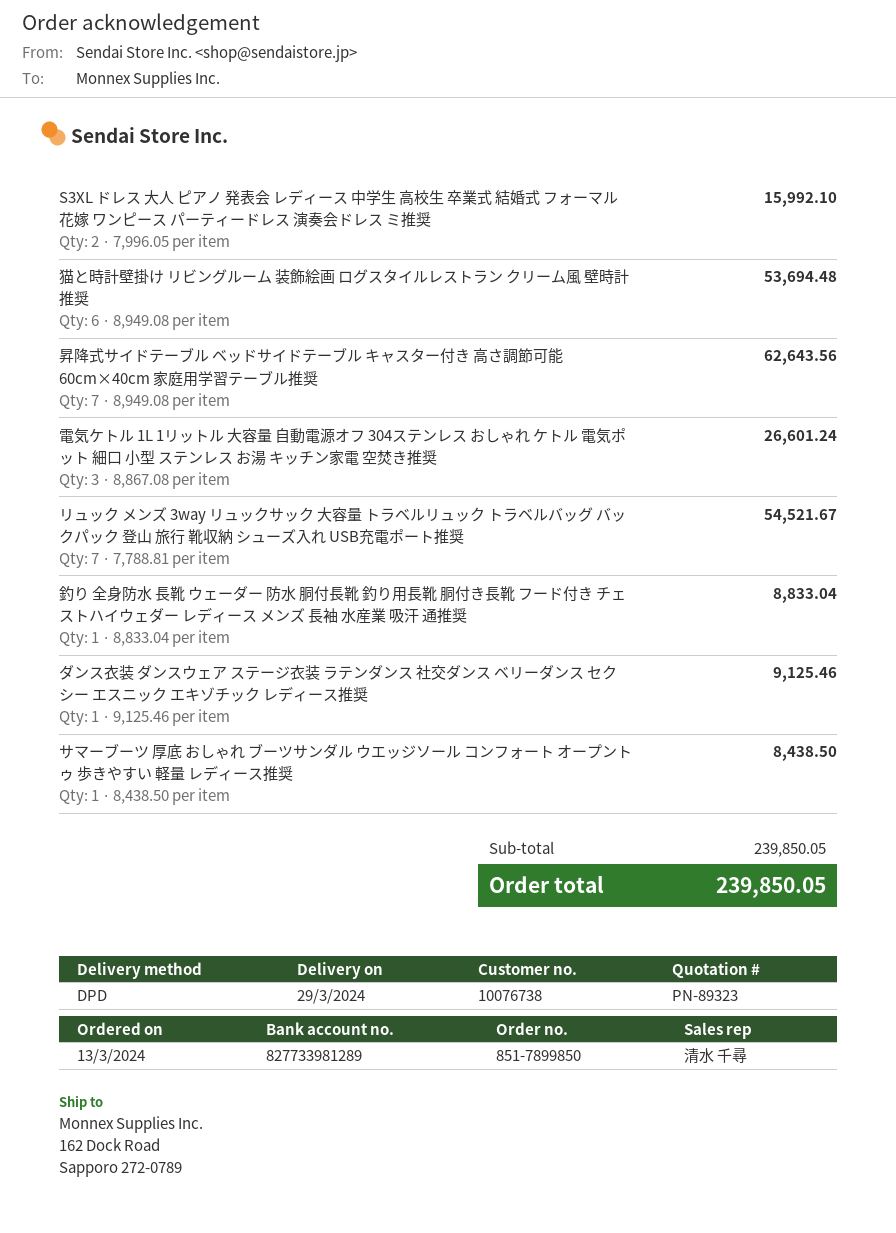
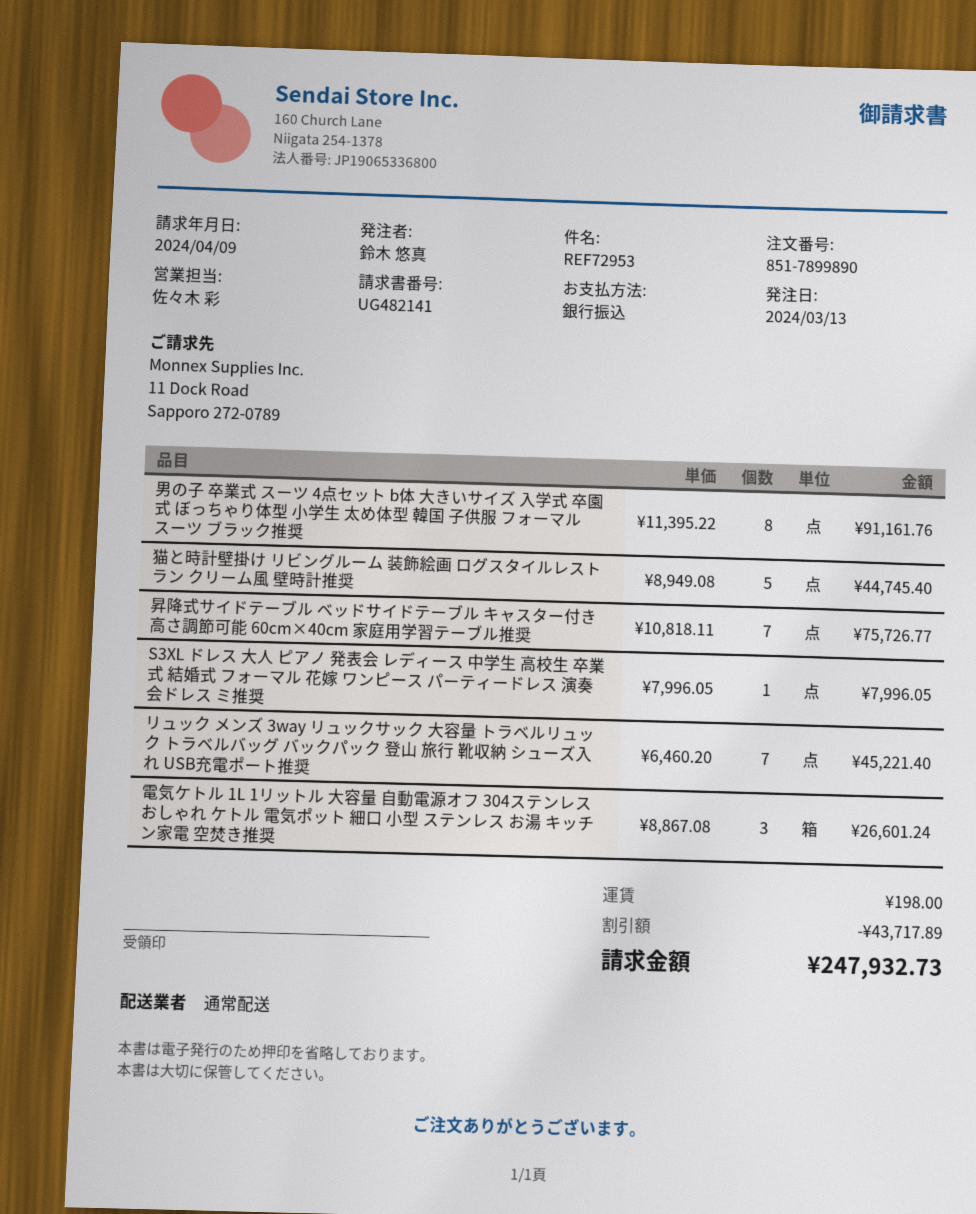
order number: 851-7899850 -> 851-7899890
sales rep: 清水 千尋 -> 佐々木 彩
shipping method: DPD -> standard
S3XL ドレス 大人 ピアノ 発表会 レディース 中学生 高校生 卒業式 結婚式 フォーマル 花嫁 ワンピース パーティードレス 演奏会ドレス ミ推奨: 2 x 7996.05 = 15992.10 -> 1 x 7996.05 = 7996.05
猫と時計壁掛け リビングルーム 装飾絵画 ログスタイルレストラン クリーム風 壁時計推奨: 6 x 8949.08 = 53694.48 -> 5 x 8949.08 = 44745.40
昇降式サイドテーブル ベッドサイドテーブル キャスター付き 高さ調節可能 60cm×40cm 家庭用学習テーブル推奨: 7 x 8949.08 = 62643.56 -> 7 x 10818.11 = 75726.77
リュック メンズ 3way リュックサック 大容量 トラベルリュック トラベルバッグ バックパック 登山 旅行 靴収納 シューズ入れ USB充電ポート推奨: 7 x 7788.81 = 54521.67 -> 7 x 6460.20 = 45221.40
釣り 全身防水 長靴 ウェーダー 防水 胴付長靴 釣り用長靴 胴付き長靴 フード付き チェストハイウェダー レディース メンズ 長袖 水産業 吸汗 通推奨: 1 x 8833.04 = 8833.04 -> none
ダンス衣装 ダンスウェア ステージ衣装 ラテンダンス 社交ダンス ベリーダンス セクシー エスニック エキゾチック レディース推奨: 1 x 9125.46 = 9125.46 -> none
サマーブーツ 厚底 おしゃれ ブーツサンダル ウエッジソール コンフォート オープントゥ 歩きやすい 軽量 レディース推奨: 1 x 8438.50 = 8438.50 -> none
男の子 卒業式 スーツ 4点セット b体 大きいサイズ 入学式 卒園式 ぼっちゃり体型 小学生 太め体型 韓国 子供服 フォーマル スーツ ブラック推奨: none -> 8 x 11395.22 = 91161.76
discount: none -> 43717.89
shipping: none -> 198.00
total: 239850.05 -> 247932.73

